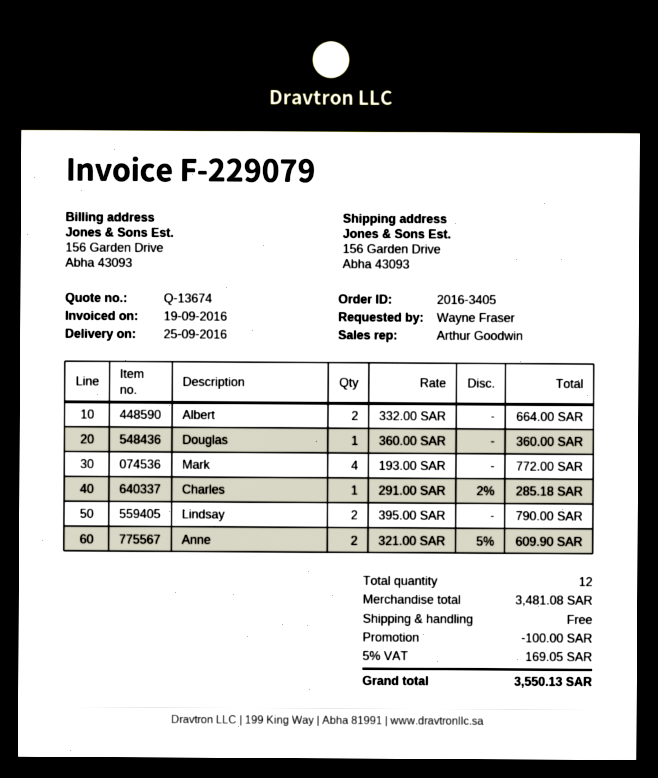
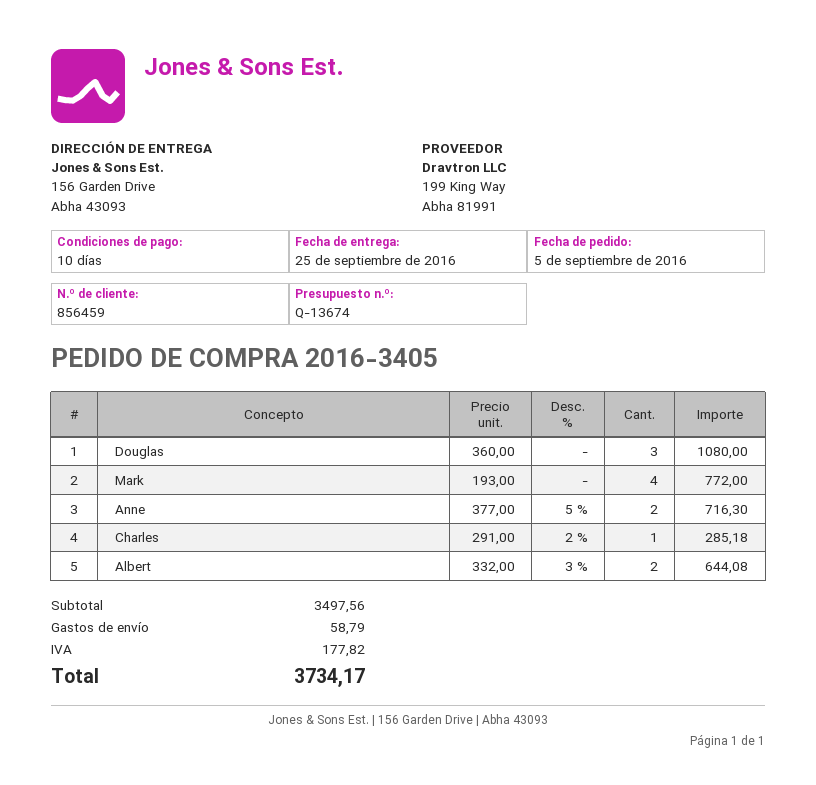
Albert: 2 x 332.00 = 664.00 -> 2 x 332.00 - 3% = 644.08
Douglas: 1 x 360.00 = 360.00 -> 3 x 360.00 = 1080.00
Lindsay: 2 x 395.00 = 790.00 -> none
Anne: 2 x 321.00 - 5% = 609.90 -> 2 x 377.00 - 5% = 716.30
subtotal: 3481.08 -> 3497.56
discount: 100.00 -> none
shipping: 0.00 -> 58.79
tax: 169.05 -> 177.82
total: 3550.13 -> 3734.17

